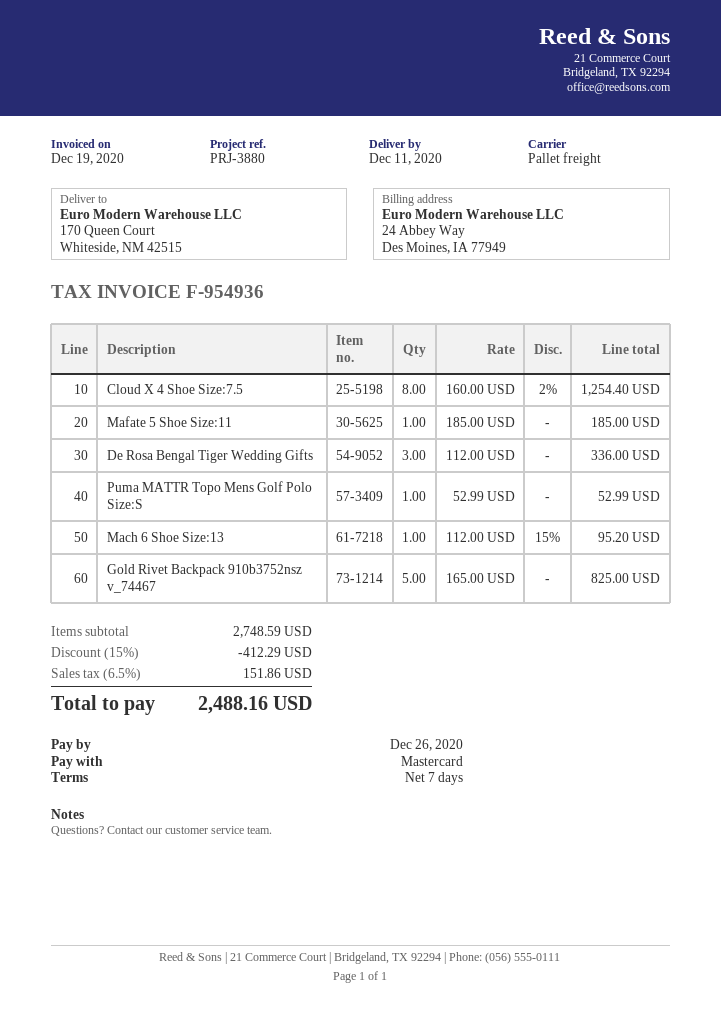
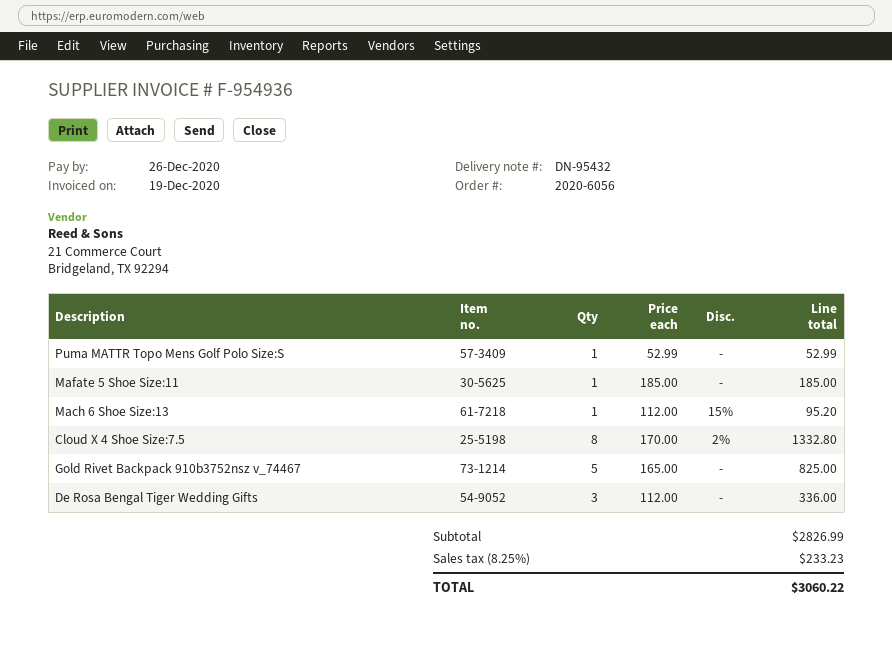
Cloud X 4 Shoe Size:7.5: 8 x 160.00 - 2% = 1254.40 -> 8 x 170.00 - 2% = 1332.80
subtotal: 2748.59 -> 2826.99
discount: 15% = 412.29 -> none
tax: 6.5% = 151.86 -> 8.25% = 233.23
total: 2488.16 -> 3060.22

